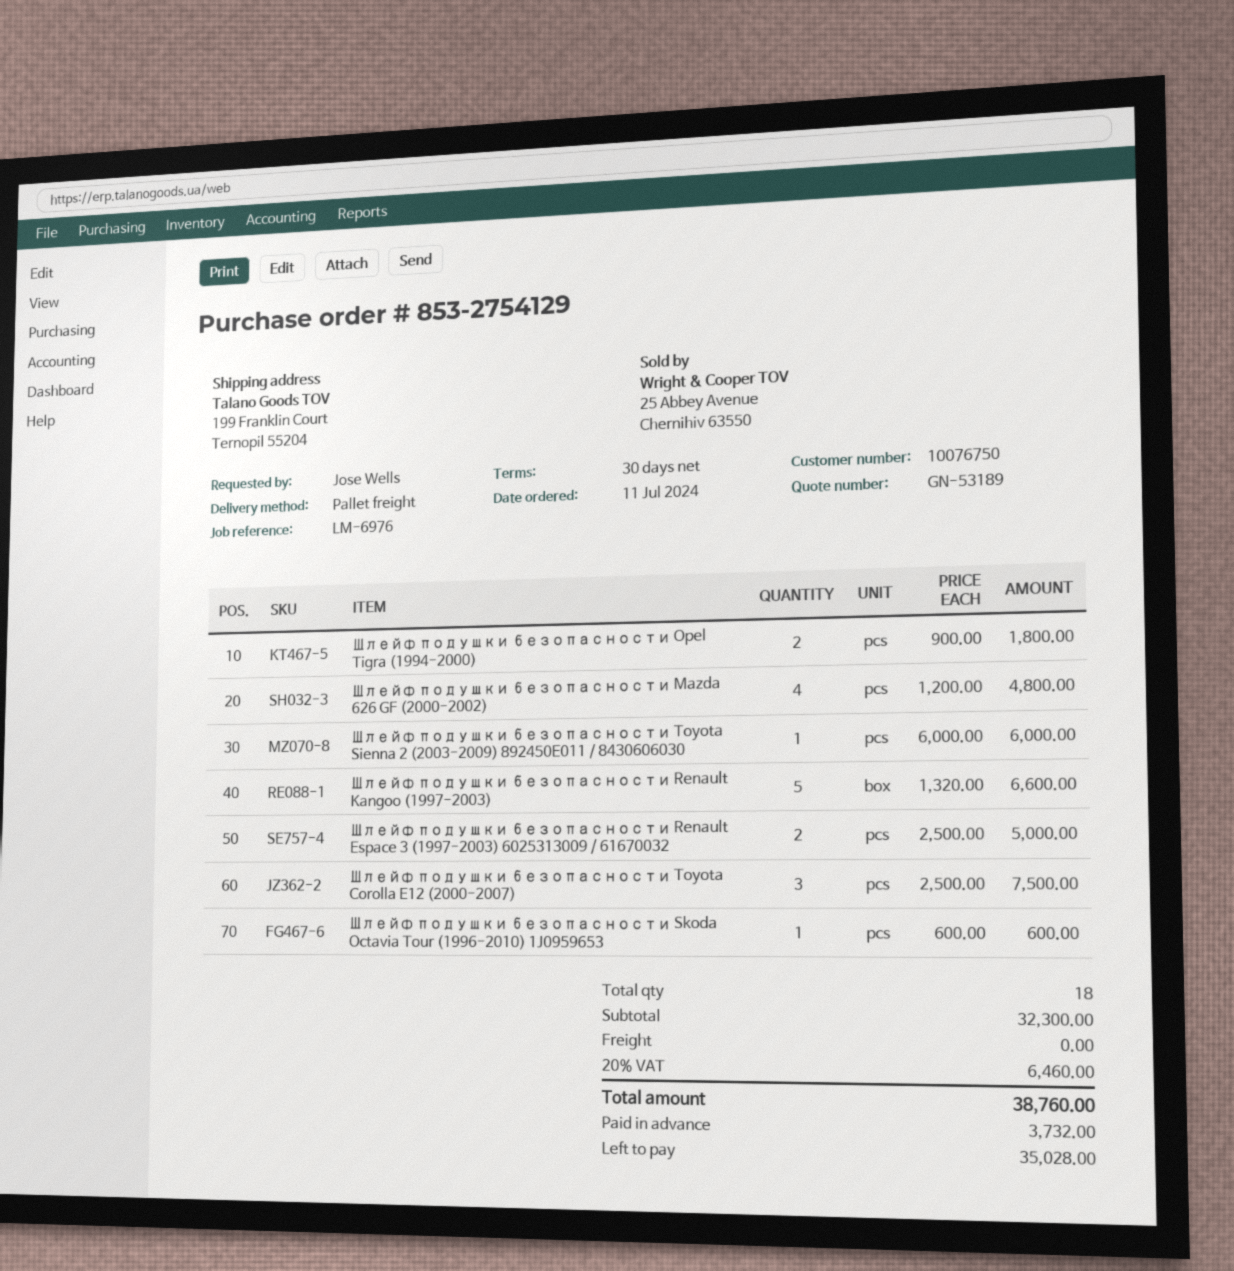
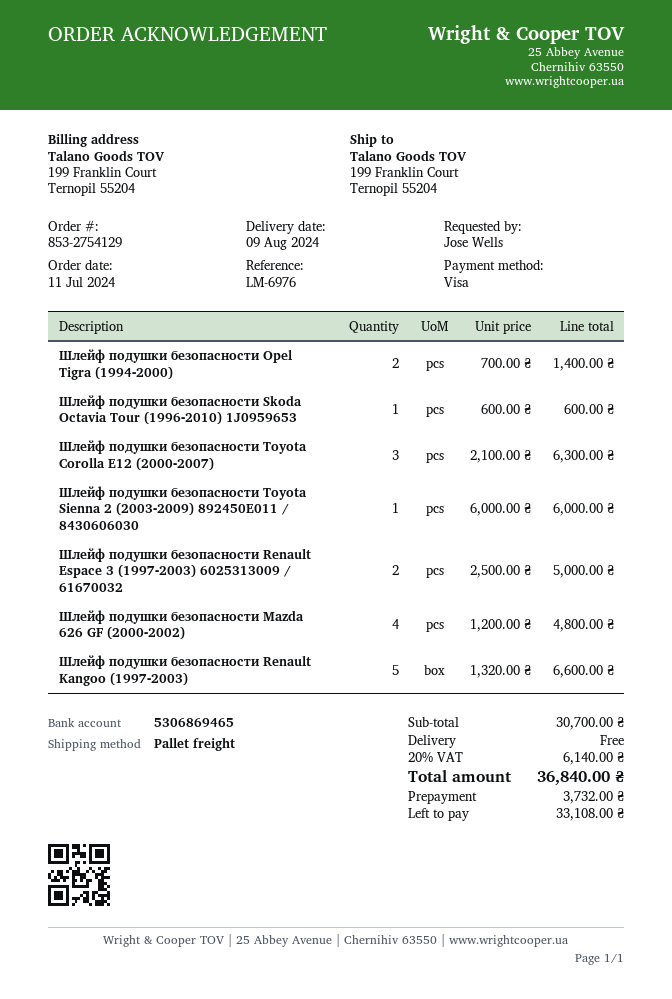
Шлейф подушки безопасности Opel Tigra (1994-2000): 2 x 900.00 = 1800.00 -> 2 x 700.00 = 1400.00
Шлейф подушки безопасности Toyota Corolla E12 (2000-2007): 3 x 2500.00 = 7500.00 -> 3 x 2100.00 = 6300.00
subtotal: 32300.00 -> 30700.00
tax: 20% = 6460.00 -> 20% = 6140.00
total: 38760.00 -> 36840.00
balance: 35028.00 -> 33108.00

